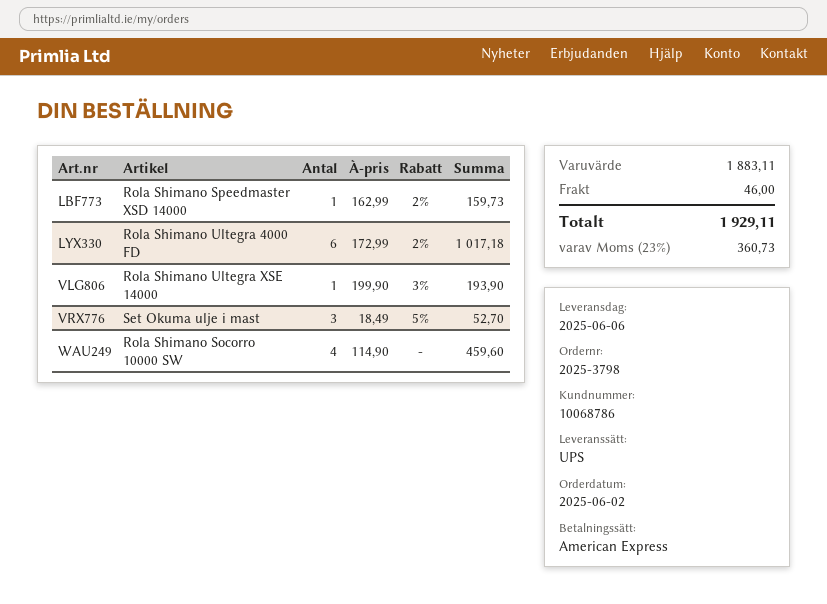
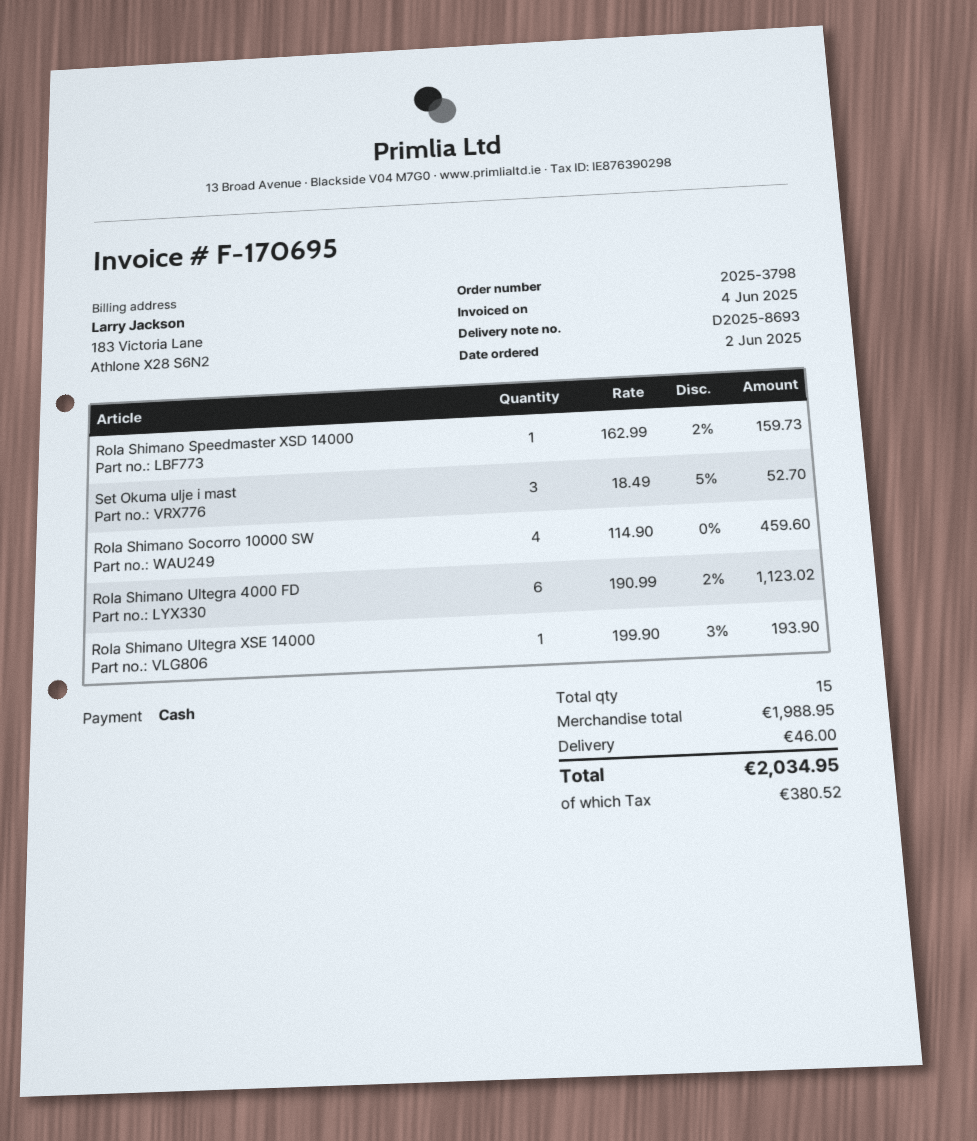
payment method: American Express -> cash
Rola Shimano Ultegra 4000 FD: 6 x 172.99 - 2% = 1017.18 -> 6 x 190.99 - 2% = 1123.02
subtotal: 1883.11 -> 1988.95
tax: 360.73 -> 380.52
total: 1929.11 -> 2034.95

